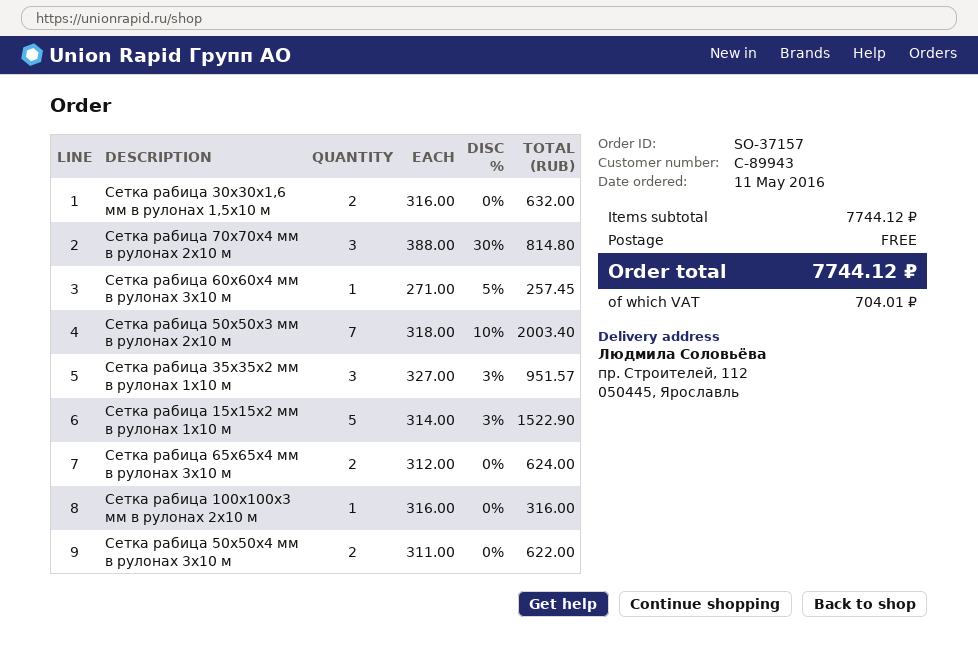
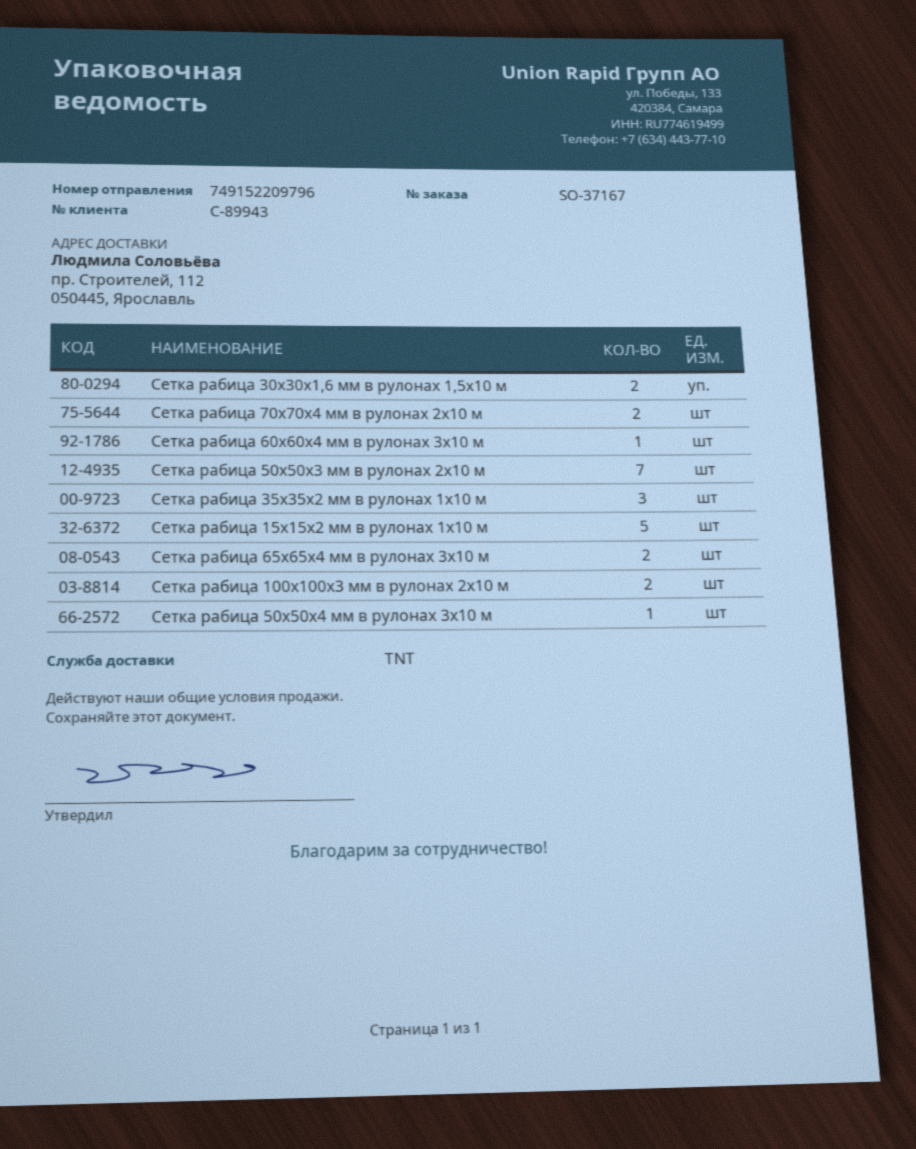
order number: SO-37157 -> SO-37167
Сетка рабица 70х70х4 мм в рулонах 2х10 м: 3 -> 2
Сетка рабица 100х100х3 мм в рулонах 2х10 м: 1 -> 2
Сетка рабица 50х50х4 мм в рулонах 3х10 м: 2 -> 1

